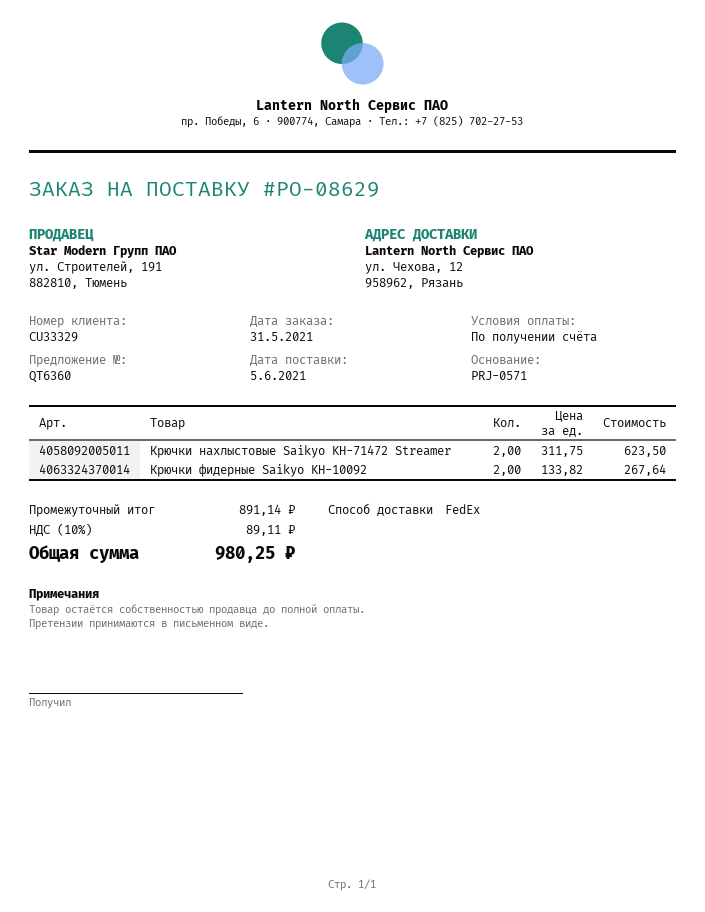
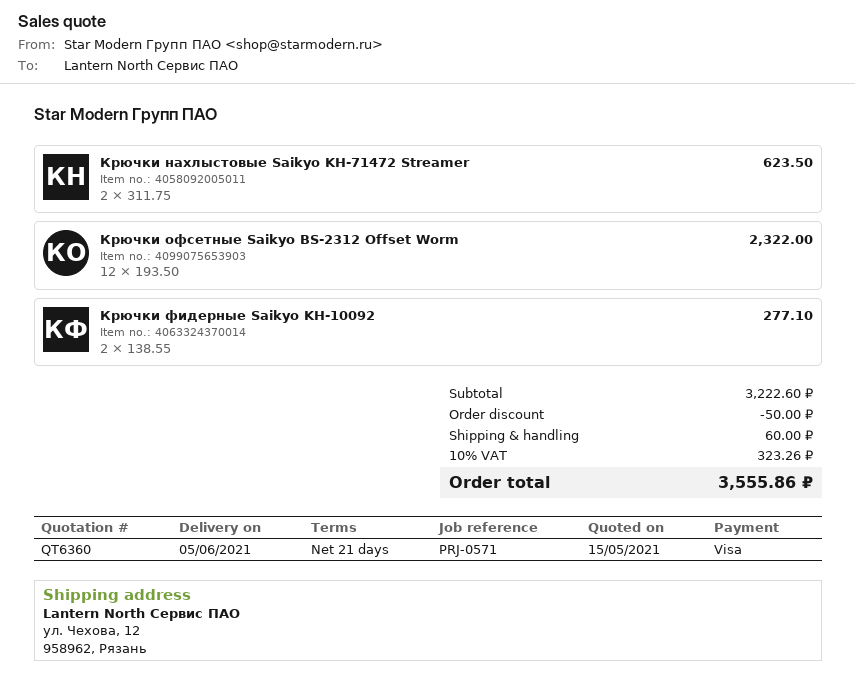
payment terms: on receipt -> 21 days
Крючки фидерные Saikyo KH-10092: 2 x 133.82 = 267.64 -> 2 x 138.55 = 277.10
Крючки офсетные Saikyo BS-2312 Offset Worm: none -> 12 x 193.50 = 2322.00
subtotal: 891.14 -> 3222.60
discount: none -> 50.00
shipping: none -> 60.00
tax: 10% = 89.11 -> 10% = 323.26
total: 980.25 -> 3555.86

